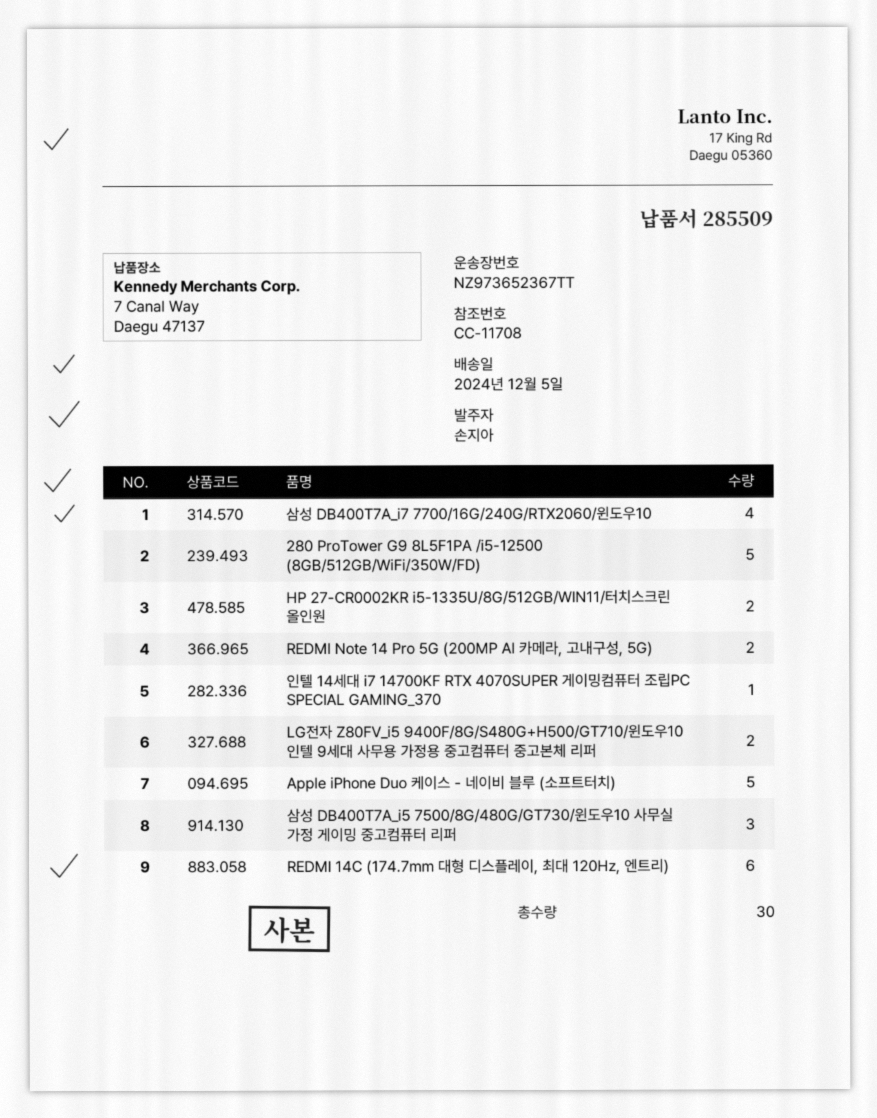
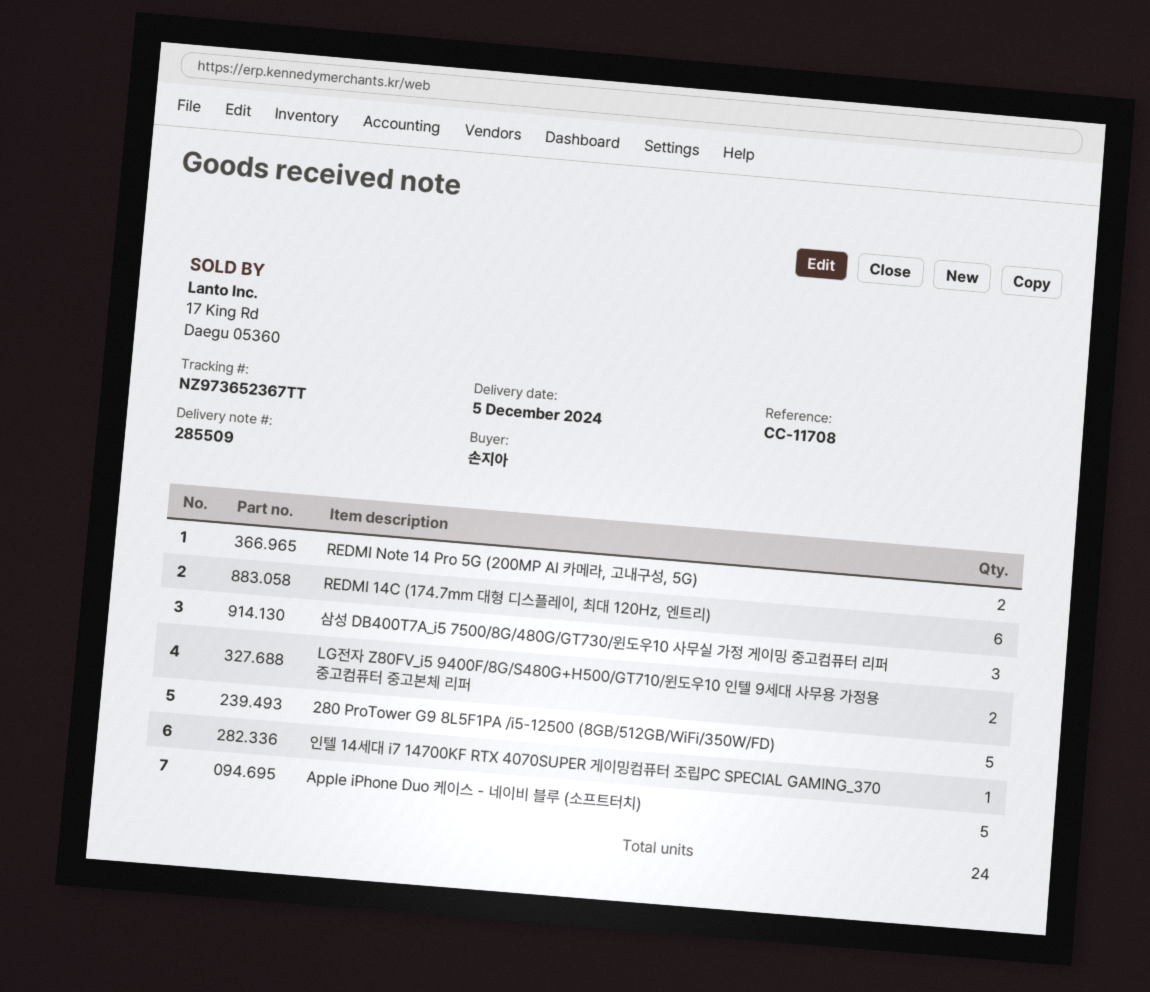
삼성 DB400T7A_i7 7700/16G/240G/RTX2060/윈도우10: 4 -> none
HP 27-CR0002KR i5-1335U/8G/512GB/WIN11/터치스크린 올인원: 2 -> none
total quantity: 30 -> 24

